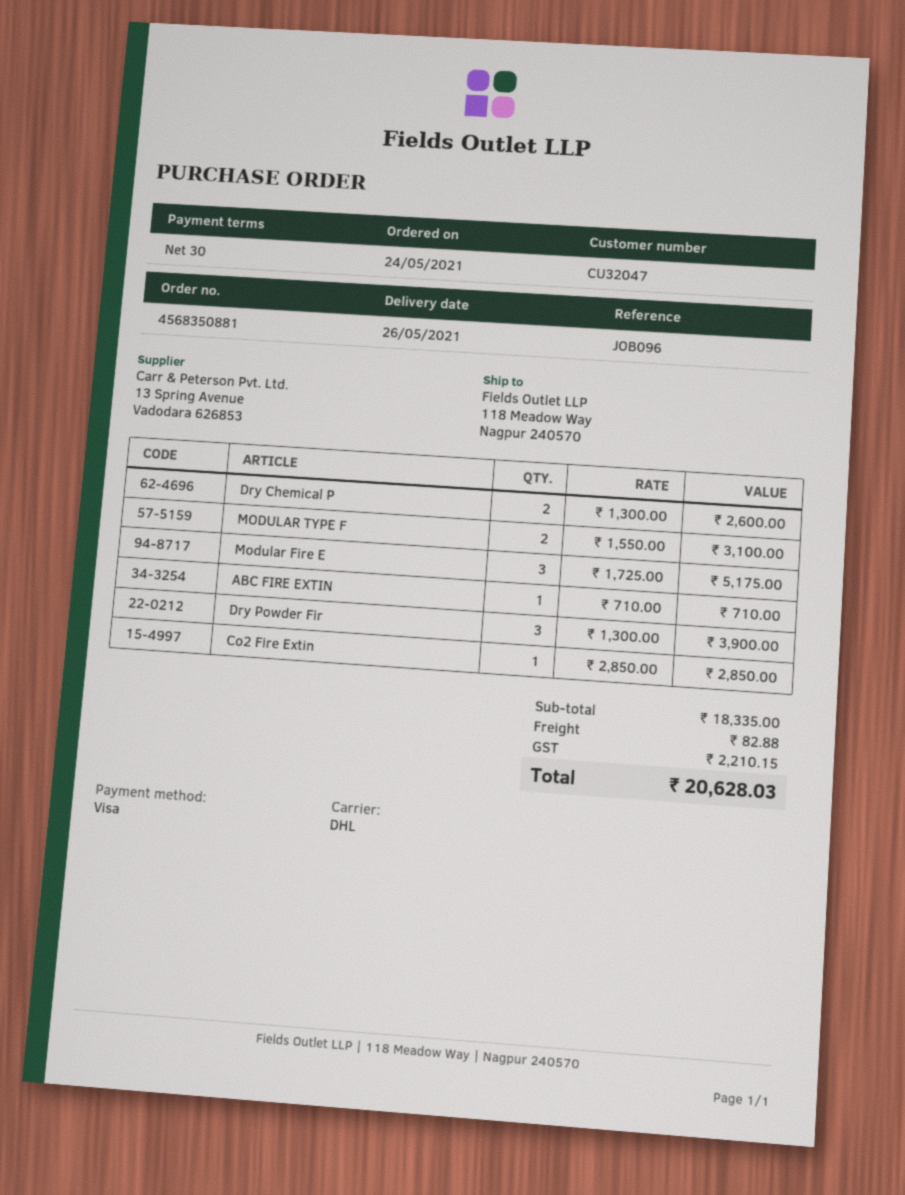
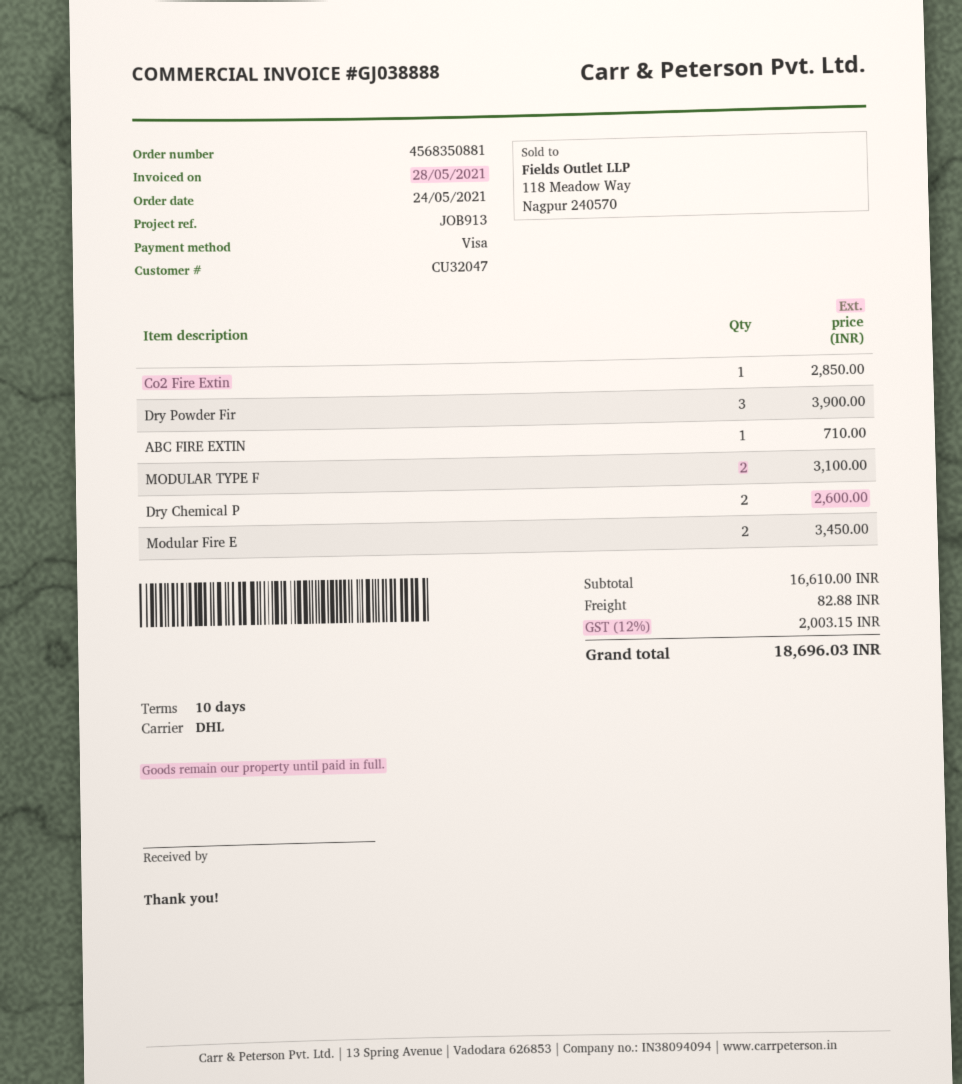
payment terms: 30 days -> 10 days
reference: JOB096 -> JOB913
Modular Fire E: 3 for 5175.00 -> 2 for 3450.00
subtotal: 18335.00 -> 16610.00
tax: 2210.15 -> 2003.15
total: 20628.03 -> 18696.03

